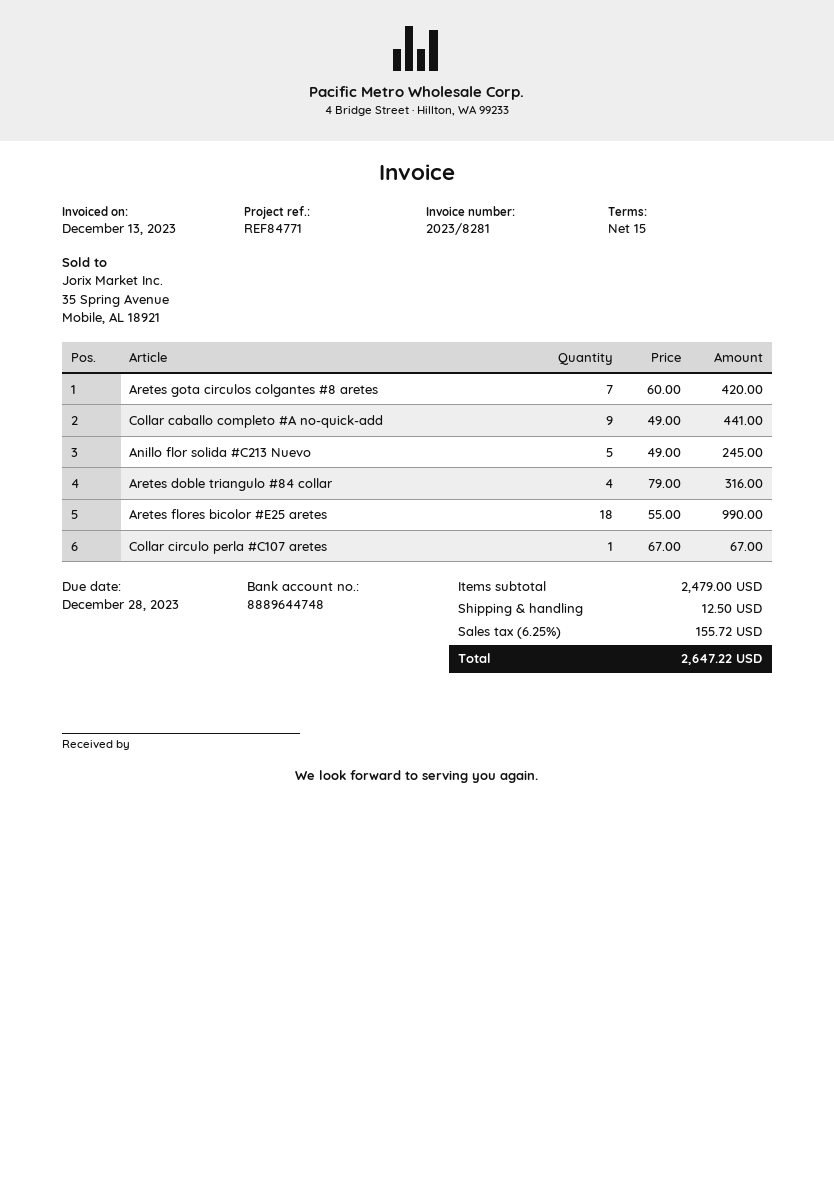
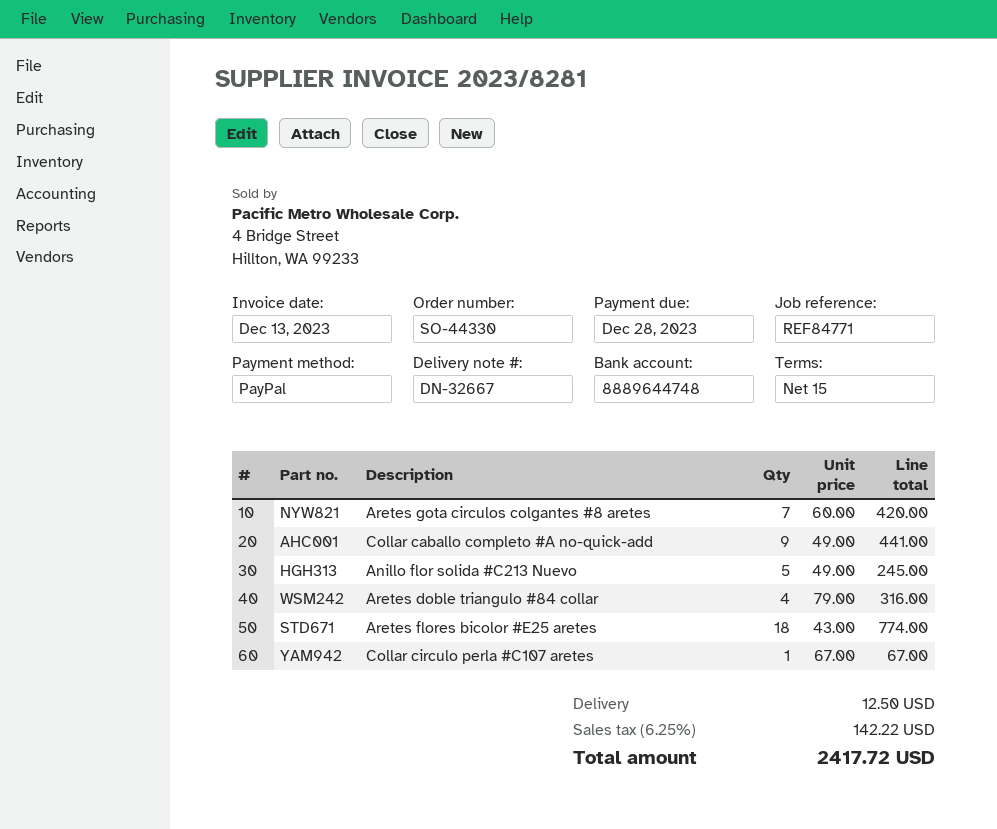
Aretes flores bicolor #E25 aretes: 18 x 55.00 = 990.00 -> 18 x 43.00 = 774.00
tax: 6.25% = 155.72 -> 6.25% = 142.22
total: 2647.22 -> 2417.72

